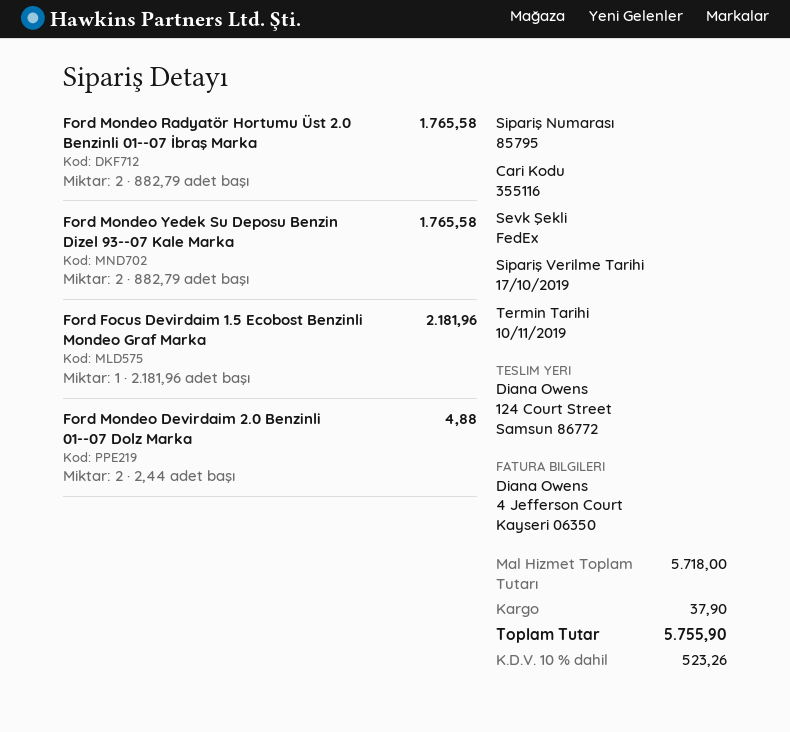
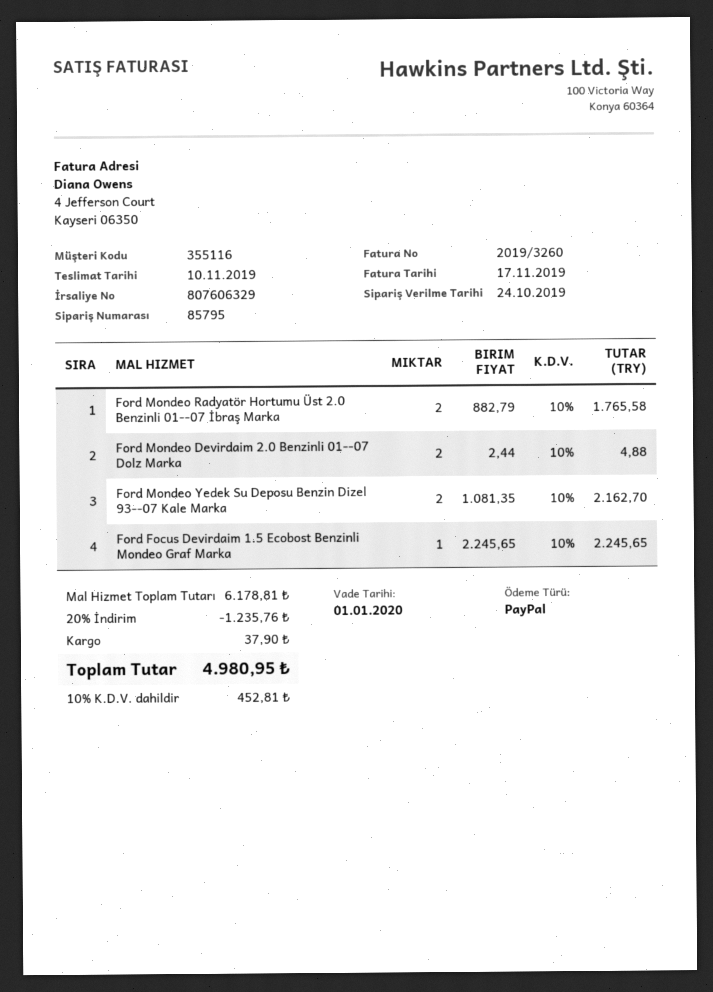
order date: 2019-10-17 -> 2019-10-24
Ford Mondeo Yedek Su Deposu Benzin Dizel 93--07 Kale Marka: 2 x 882.79 = 1765.58 -> 2 x 1081.35 = 2162.70
Ford Focus Devirdaim 1.5 Ecobost Benzinli Mondeo Graf Marka: 1 x 2181.96 = 2181.96 -> 1 x 2245.65 = 2245.65
subtotal: 5718.00 -> 6178.81
discount: none -> 20% = 1235.76
tax: 10% = 523.26 -> 10% = 452.81
total: 5755.90 -> 4980.95

